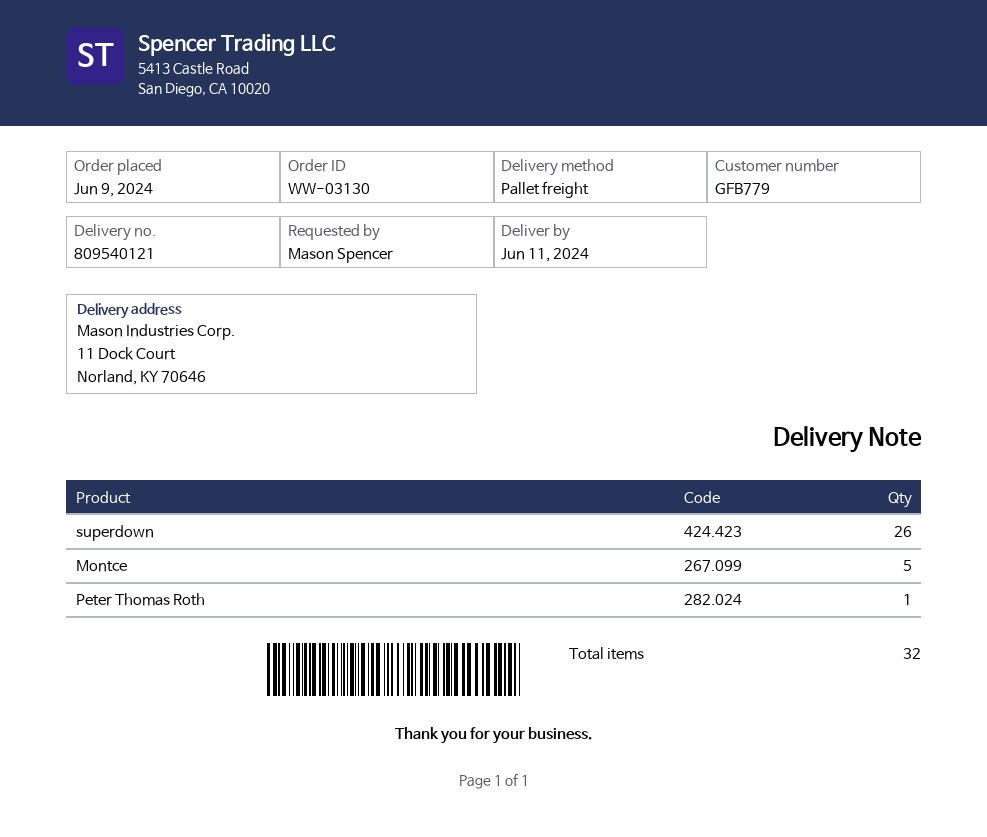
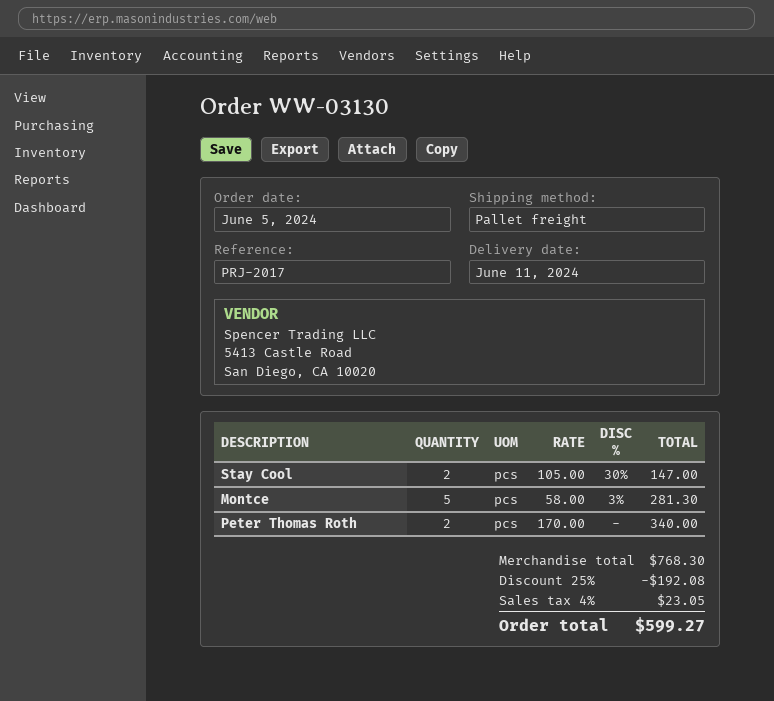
order date: 2024-06-09 -> 2024-06-05
superdown: 26 -> none
Peter Thomas Roth: 1 -> 2
Stay Cool: none -> 2

